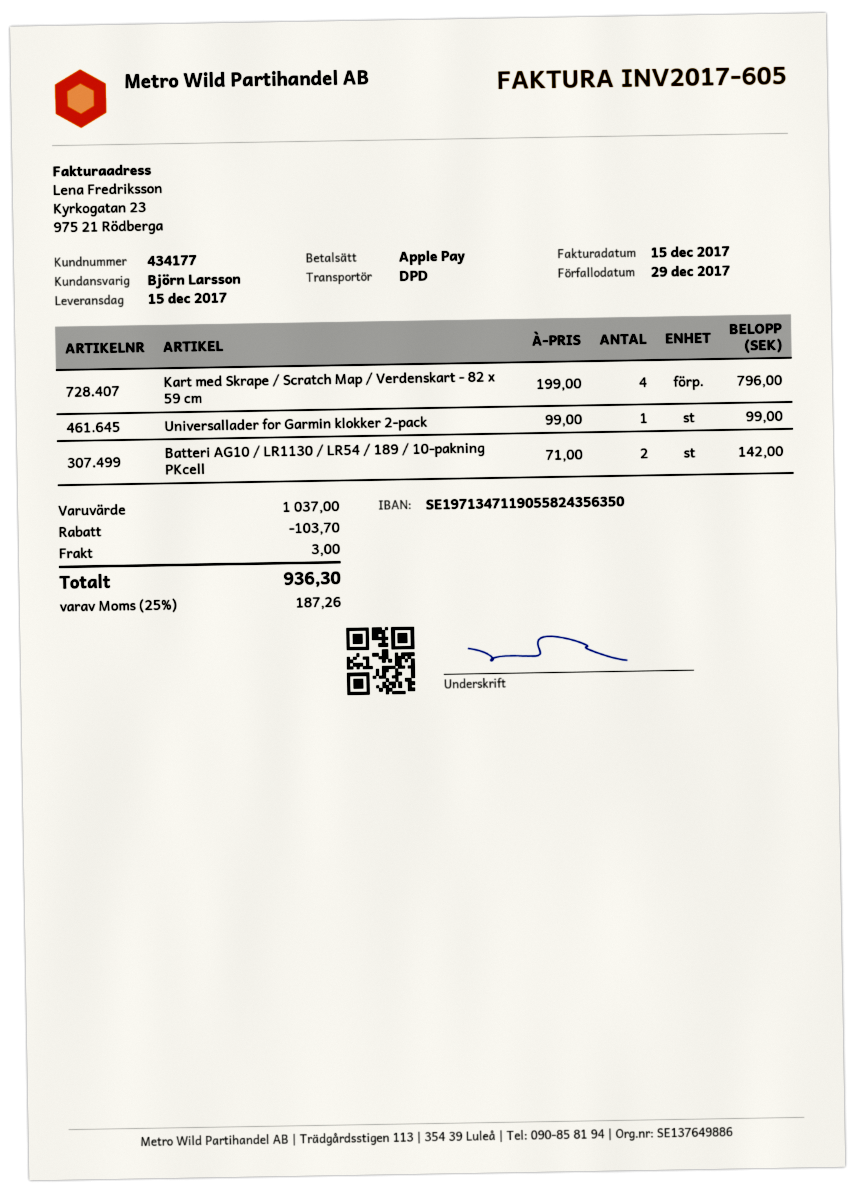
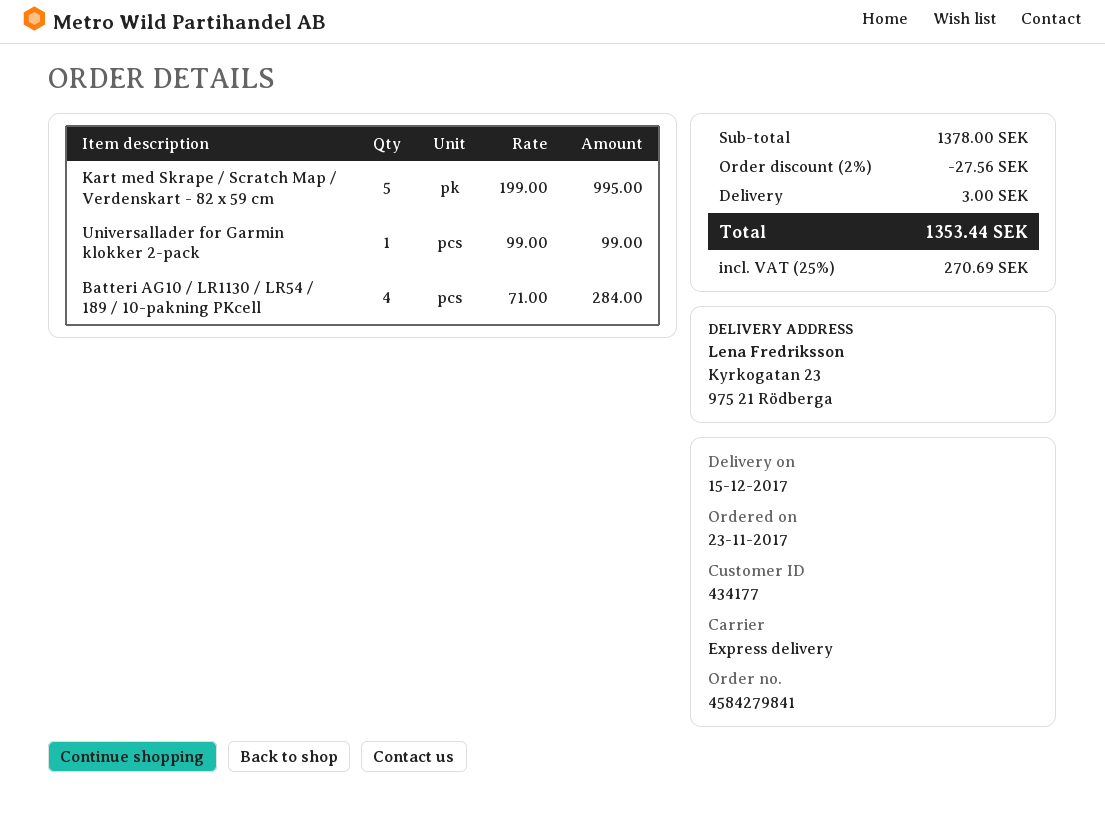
shipping method: DPD -> express
Kart med Skrape / Scratch Map / Verdenskart - 82 x 59 cm: 4 x 199.00 = 796.00 -> 5 x 199.00 = 995.00
Batteri AG10 / LR1130 / LR54 / 189 / 10-pakning PKcell: 2 x 71.00 = 142.00 -> 4 x 71.00 = 284.00
subtotal: 1037.00 -> 1378.00
discount: 103.70 -> 27.56
tax: 25% = 187.26 -> 25% = 270.69
total: 936.30 -> 1353.44

